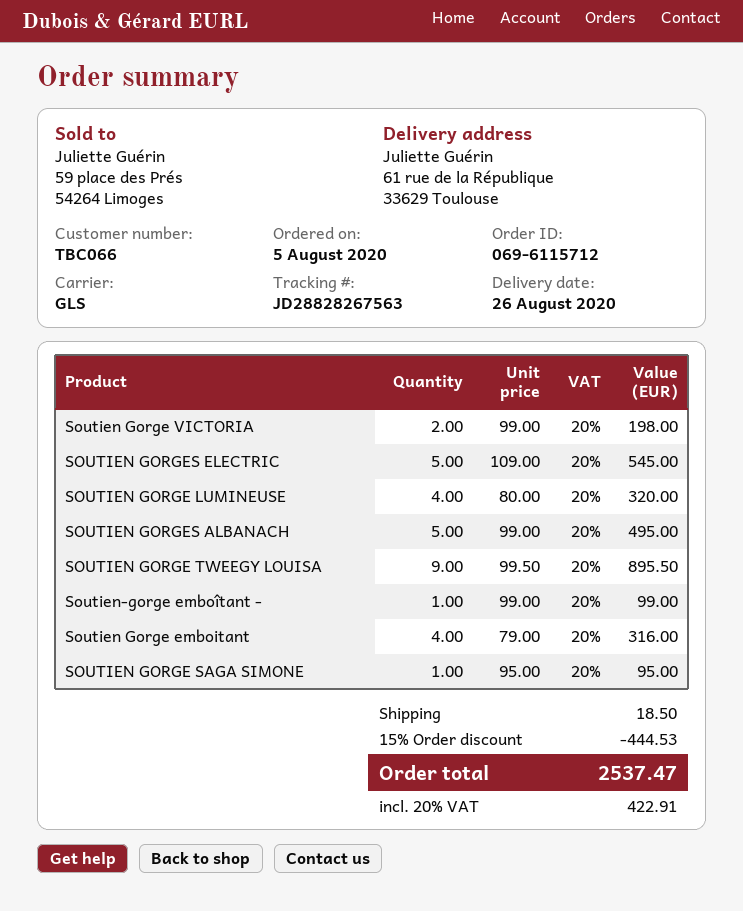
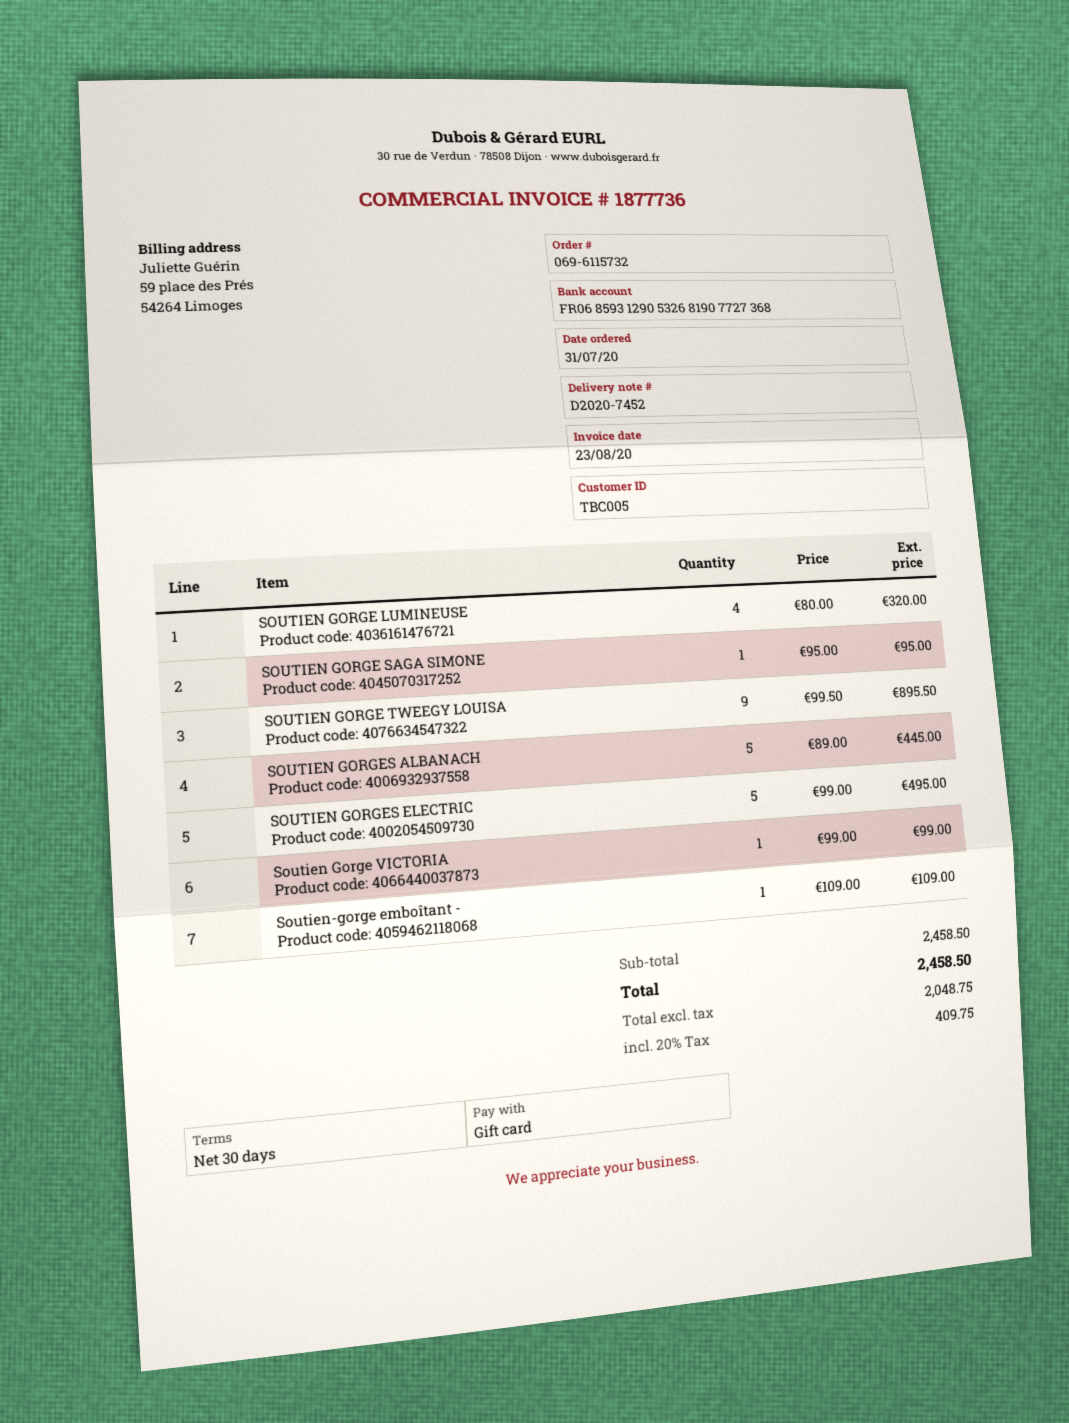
order number: 069-6115712 -> 069-6115732
order date: 2020-08-05 -> 2020-07-31
customer number: TBC066 -> TBC005
Soutien Gorge VICTORIA: 2 x 99.00 = 198.00 -> 1 x 99.00 = 99.00
SOUTIEN GORGES ELECTRIC: 5 x 109.00 = 545.00 -> 5 x 99.00 = 495.00
SOUTIEN GORGES ALBANACH: 5 x 99.00 = 495.00 -> 5 x 89.00 = 445.00
Soutien-gorge emboîtant -: 1 x 99.00 = 99.00 -> 1 x 109.00 = 109.00
Soutien Gorge emboitant: 4 x 79.00 = 316.00 -> none
discount: 15% = 444.53 -> none
shipping: 18.50 -> none
tax: 20% = 422.91 -> 20% = 409.75
total: 2537.47 -> 2458.50

